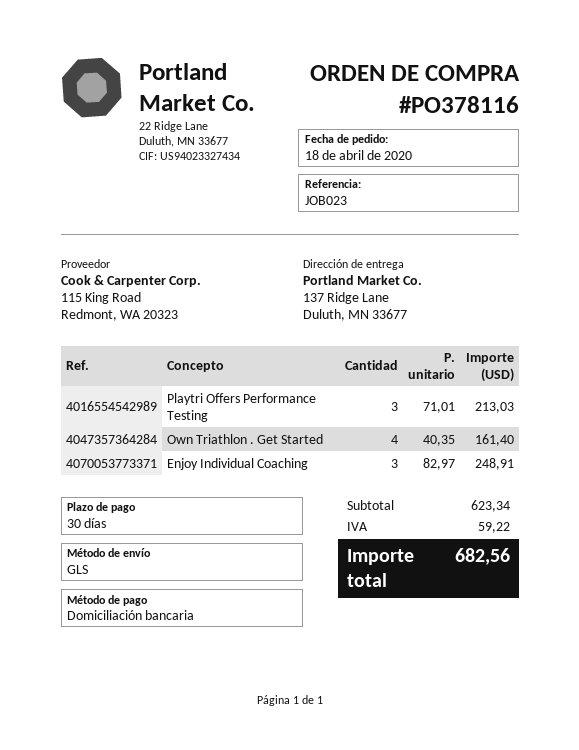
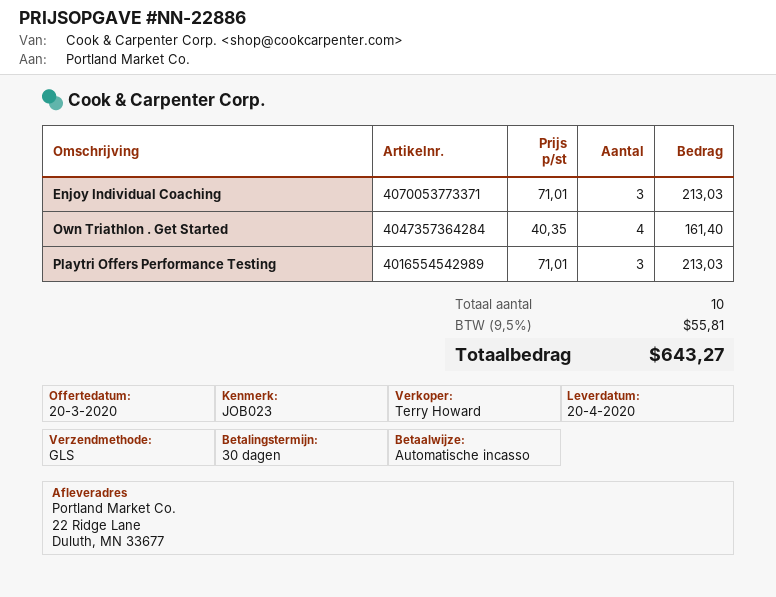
ship to: 137 Ridge Lane, Duluth, MN 33677 -> 22 Ridge Lane, Duluth, MN 33677
Enjoy Individual Coaching: 3 x 82.97 = 248.91 -> 3 x 71.01 = 213.03
tax: 59.22 -> 55.81
total: 682.56 -> 643.27

